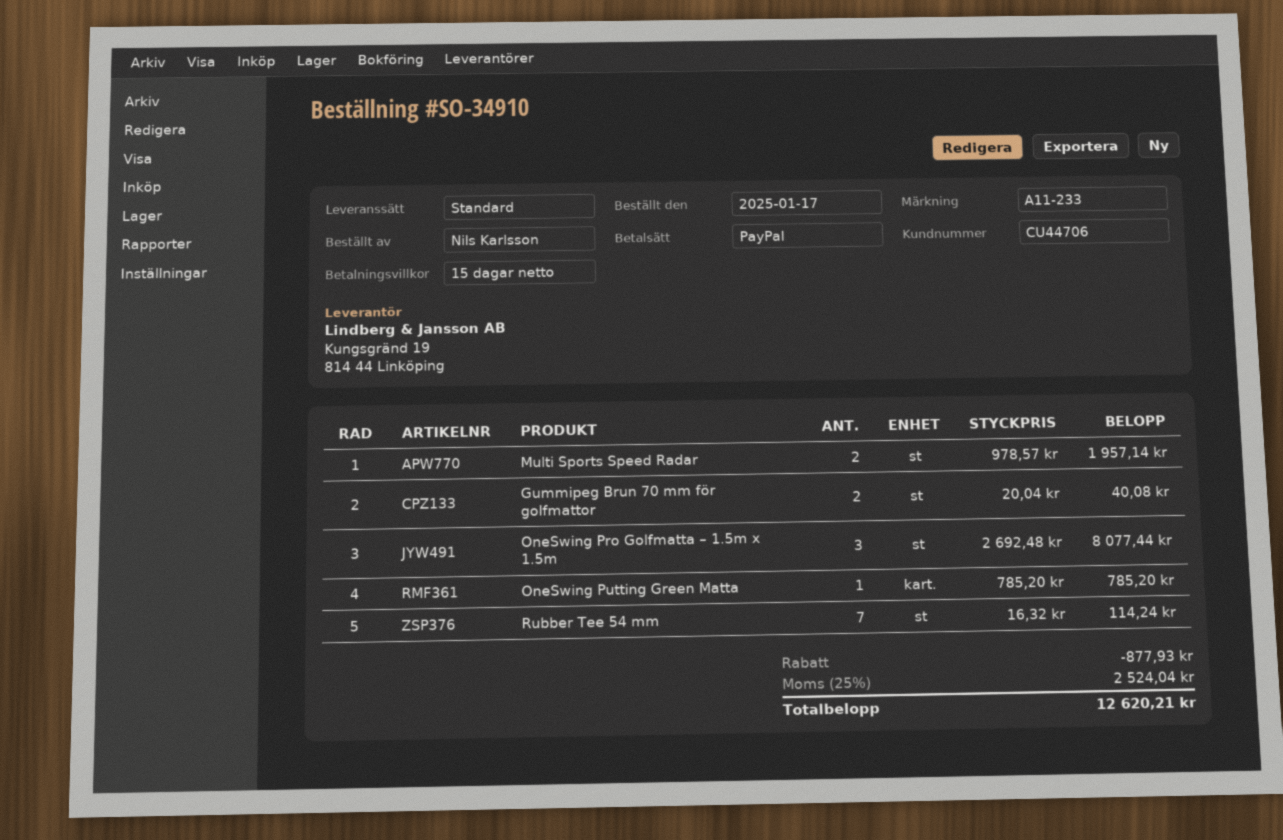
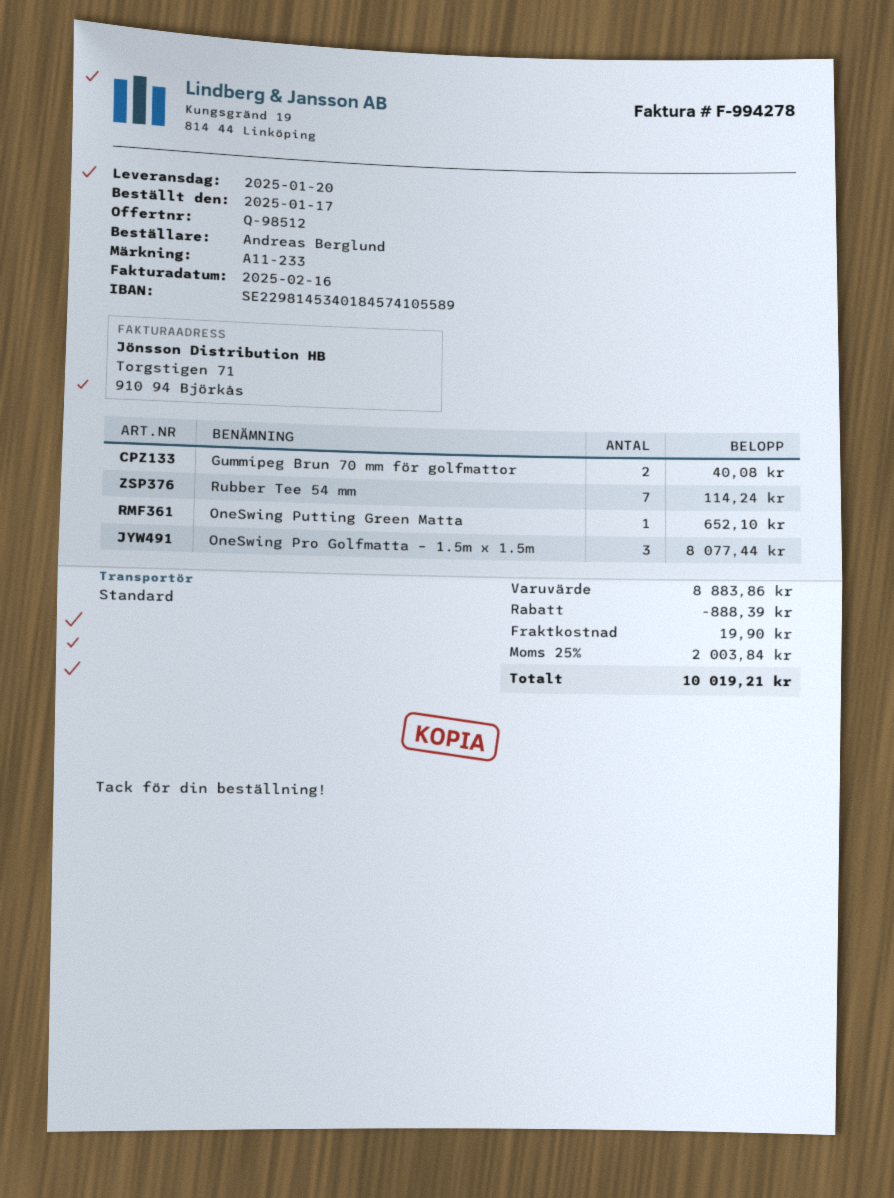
ordered by: Nils Karlsson -> Andreas Berglund
Multi Sports Speed Radar: 2 for 1957.14 -> none
OneSwing Putting Green Matta: 1 for 785.20 -> 1 for 652.10
discount: 877.93 -> 888.39
shipping: none -> 19.90
tax: 25% = 2524.04 -> 25% = 2003.84
total: 12620.21 -> 10019.21

